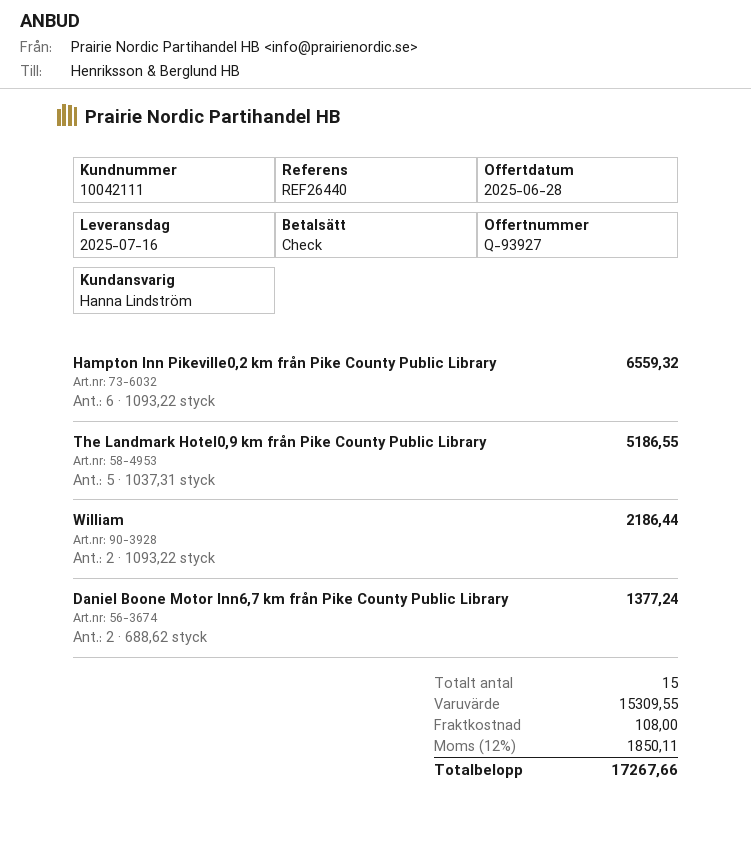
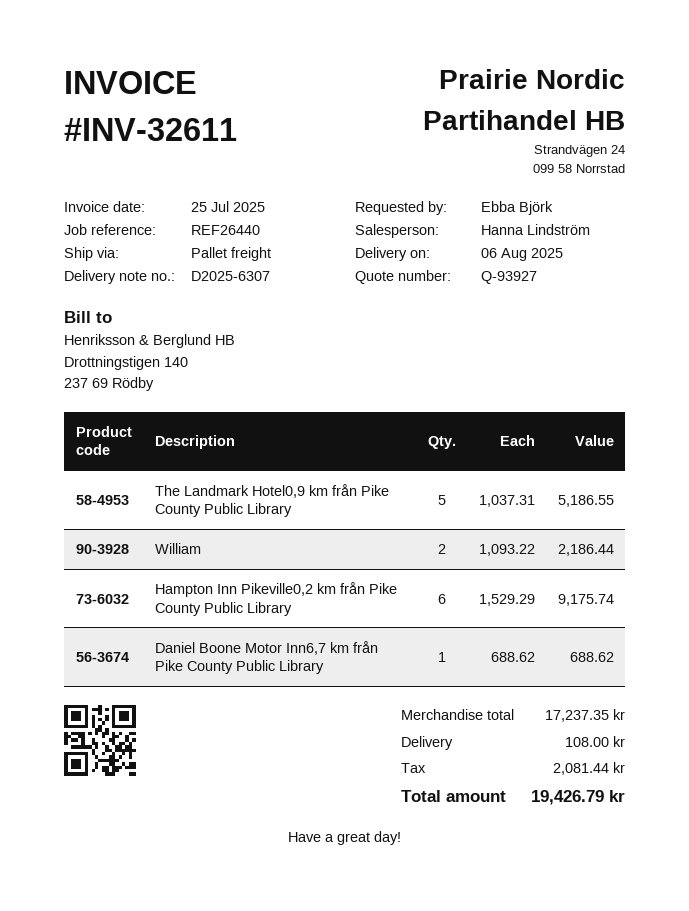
delivery date: 2025-07-16 -> 2025-08-06
Hampton Inn Pikeville0,2 km från Pike County Public Library: 6 x 1093.22 = 6559.32 -> 6 x 1529.29 = 9175.74
Daniel Boone Motor Inn6,7 km från Pike County Public Library: 2 x 688.62 = 1377.24 -> 1 x 688.62 = 688.62
subtotal: 15309.55 -> 17237.35
tax: 1850.11 -> 2081.44
total: 17267.66 -> 19426.79

